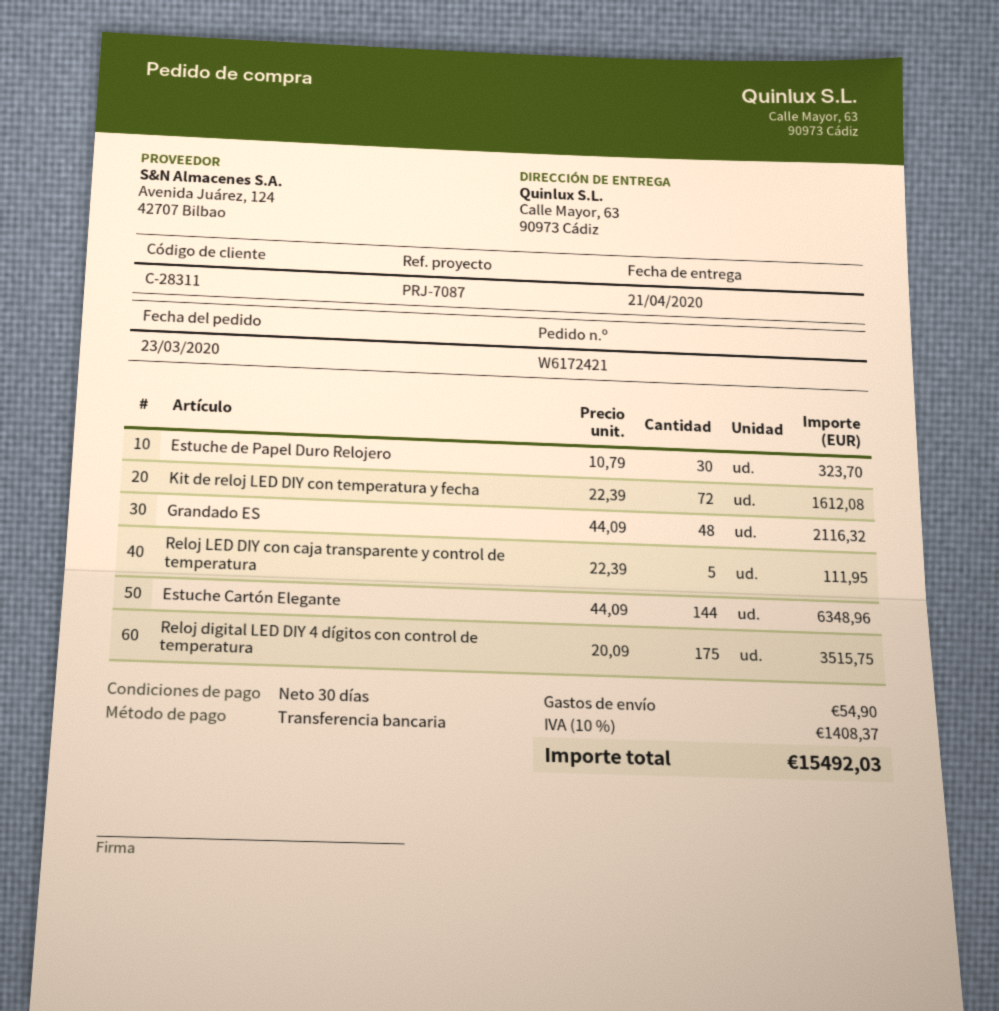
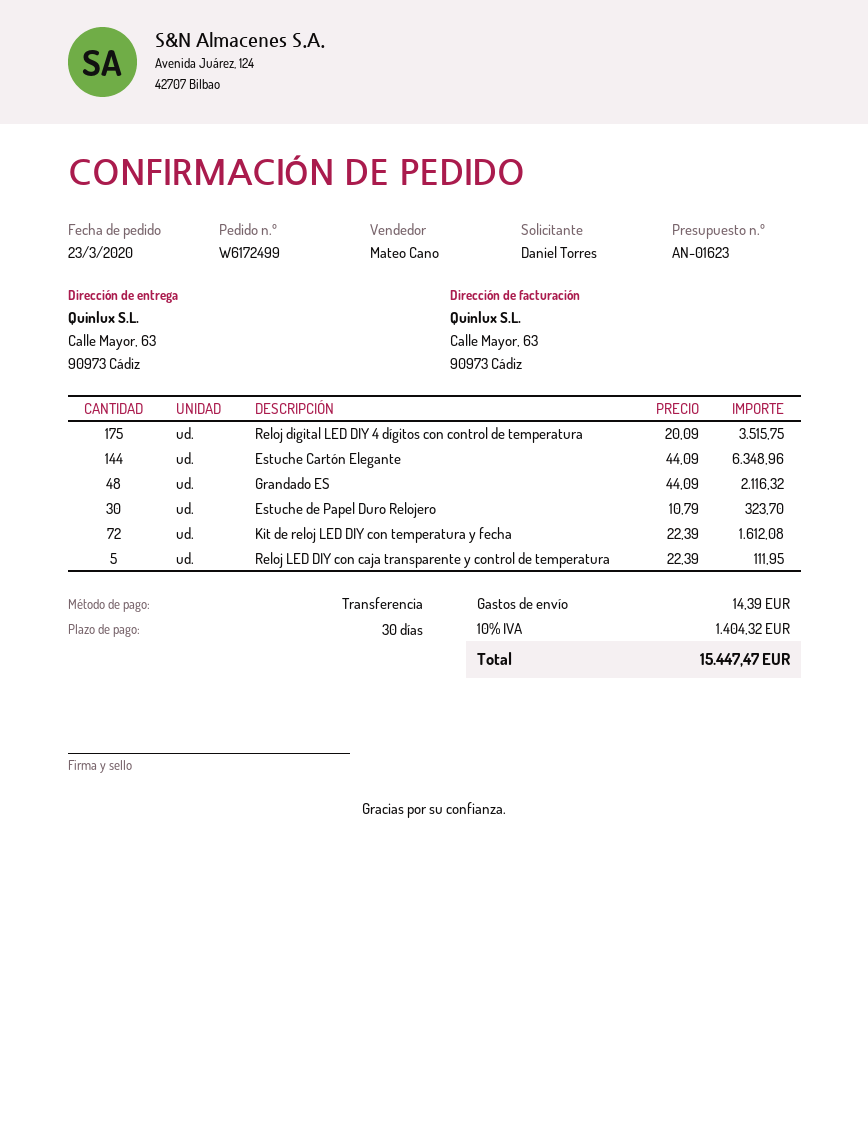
order number: W6172421 -> W6172499
shipping: 54.90 -> 14.39
tax: 10% = 1408.37 -> 10% = 1404.32
total: 15492.03 -> 15447.47

